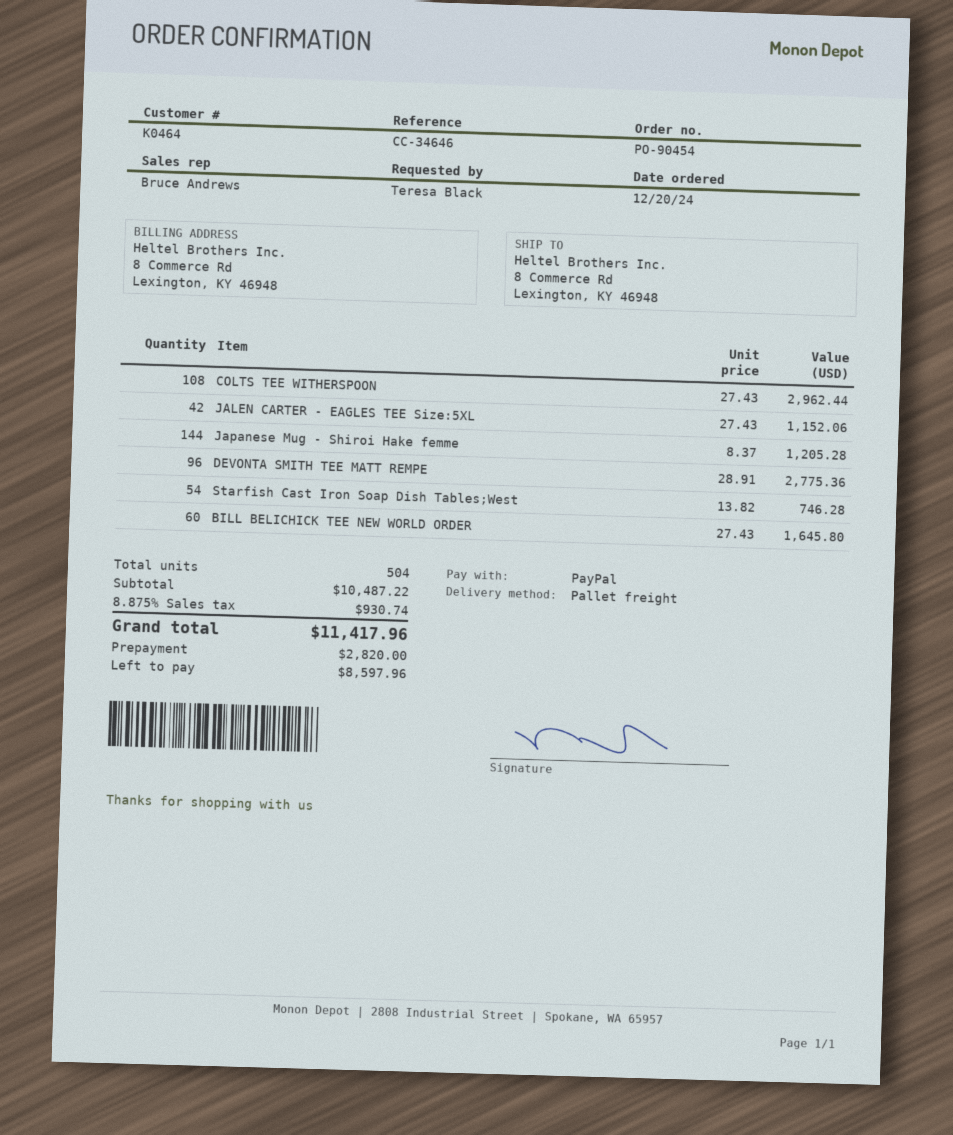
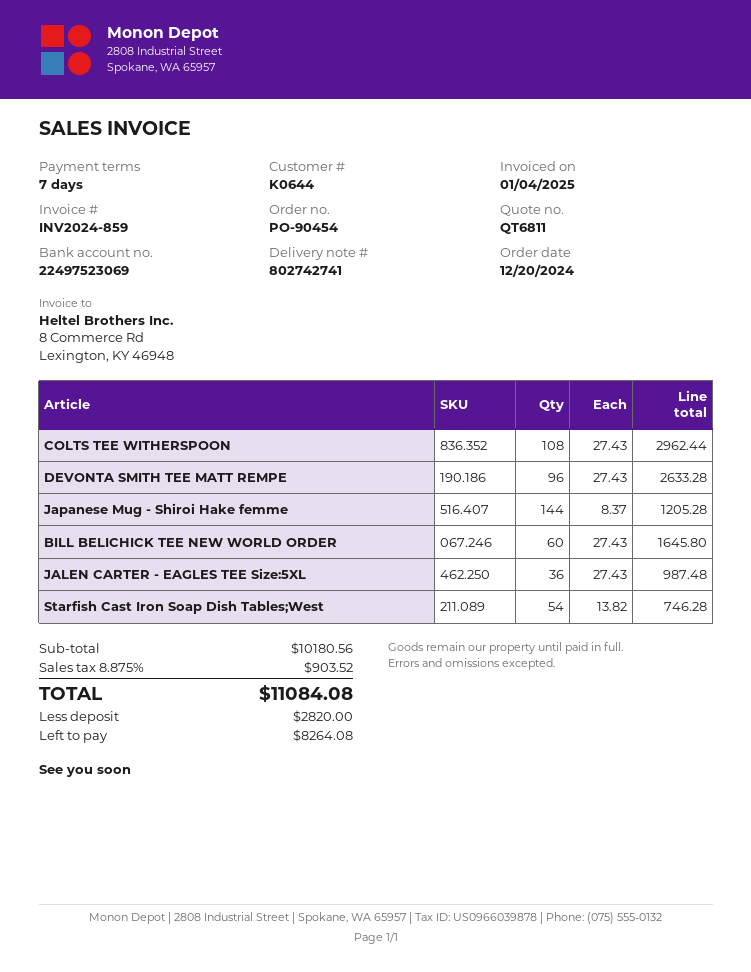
customer number: K0464 -> K0644
JALEN CARTER - EAGLES TEE Size:5XL: 42 x 27.43 = 1152.06 -> 36 x 27.43 = 987.48
DEVONTA SMITH TEE MATT REMPE: 96 x 28.91 = 2775.36 -> 96 x 27.43 = 2633.28
subtotal: 10487.22 -> 10180.56
tax: 8.875% = 930.74 -> 8.875% = 903.52
total: 11417.96 -> 11084.08
balance: 8597.96 -> 8264.08

